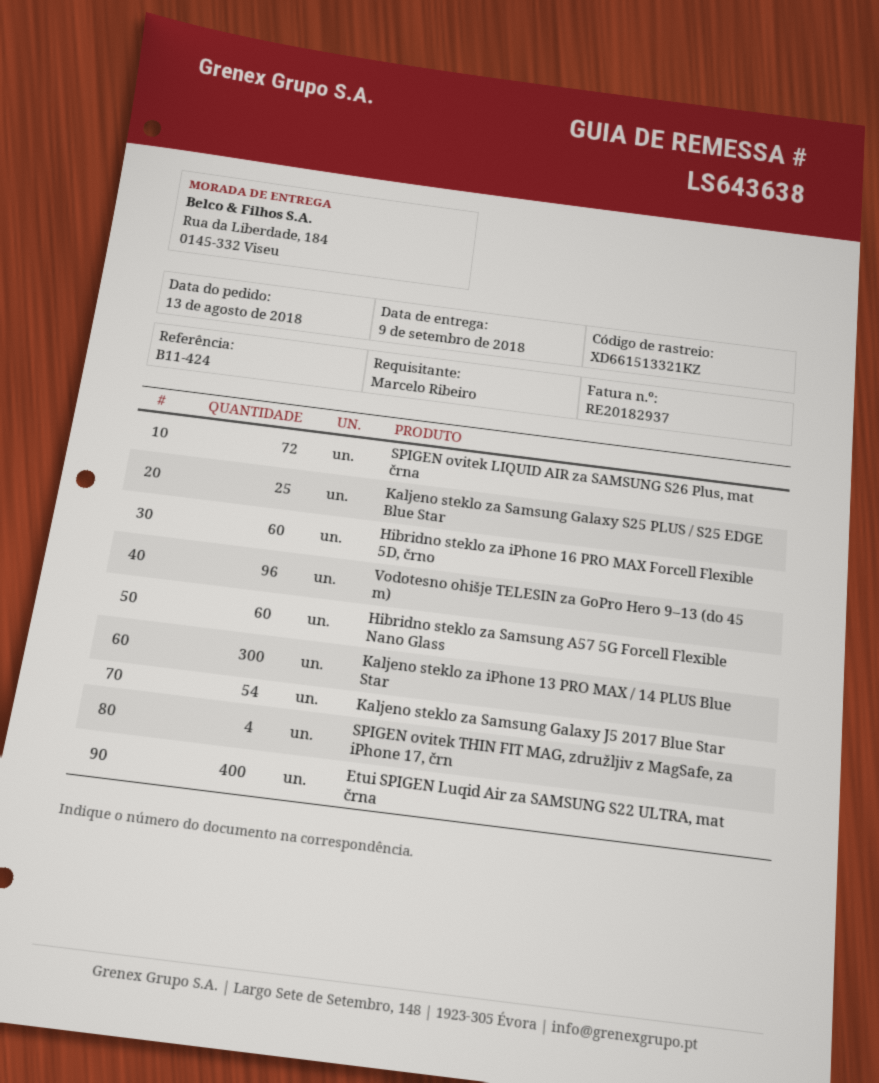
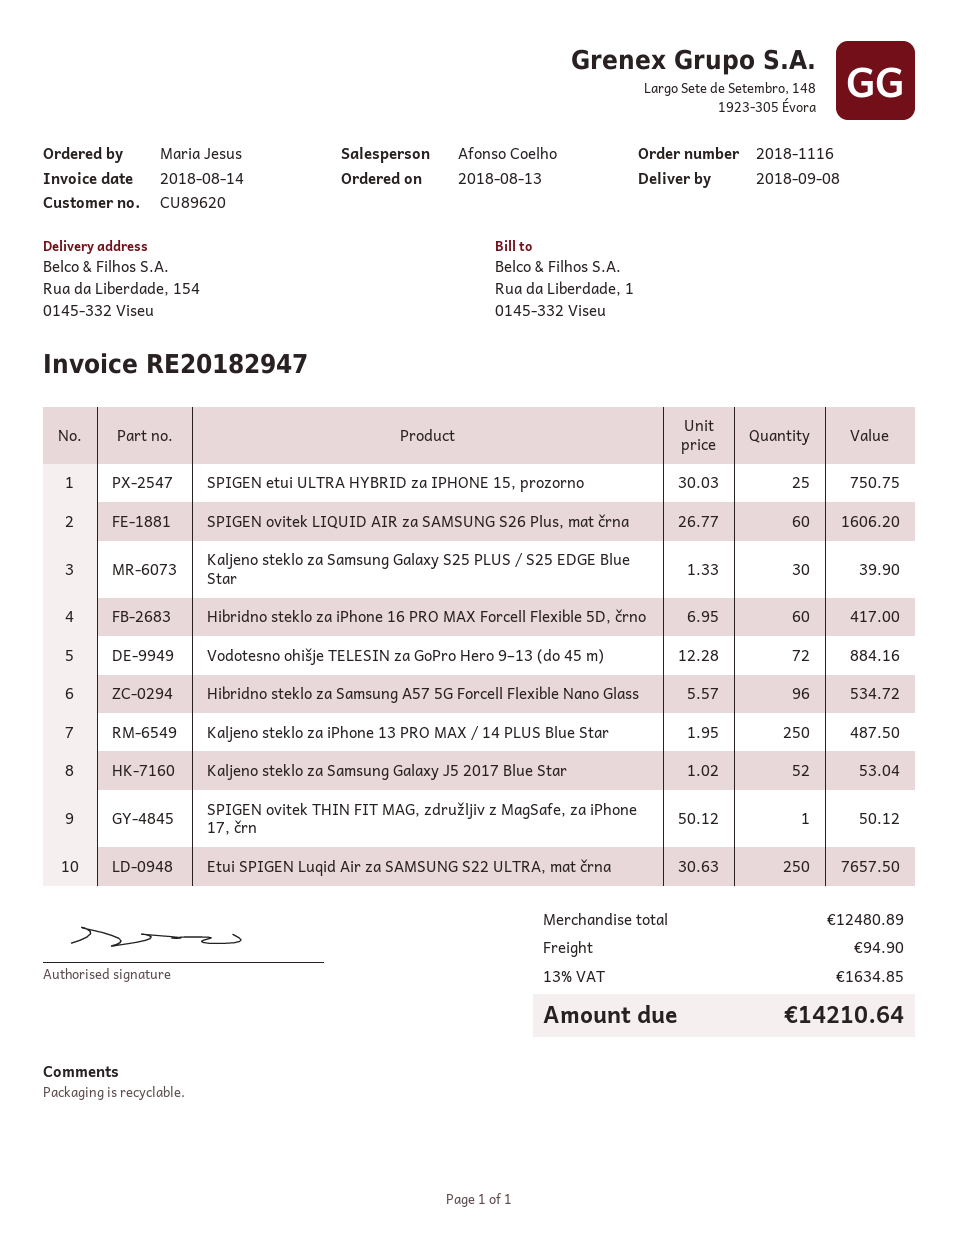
delivery date: 2018-09-09 -> 2018-09-08
invoice number: RE20182937 -> RE20182947
ordered by: Marcelo Ribeiro -> Maria Jesus
ship to: Rua da Liberdade, 184, 0145-332 Viseu -> Rua da Liberdade, 154, 0145-332 Viseu
SPIGEN ovitek LIQUID AIR za SAMSUNG S26 Plus, mat črna: 72 -> 60
Kaljeno steklo za Samsung Galaxy S25 PLUS / S25 EDGE Blue Star: 25 -> 30
Vodotesno ohišje TELESIN za GoPro Hero 9–13 (do 45 m): 96 -> 72
Hibridno steklo za Samsung A57 5G Forcell Flexible Nano Glass: 60 -> 96
Kaljeno steklo za iPhone 13 PRO MAX / 14 PLUS Blue Star: 300 -> 250
Kaljeno steklo za Samsung Galaxy J5 2017 Blue Star: 54 -> 52
SPIGEN ovitek THIN FIT MAG, združljiv z MagSafe, za iPhone 17, črn: 4 -> 1
Etui SPIGEN Luqid Air za SAMSUNG S22 ULTRA, mat črna: 400 -> 250
SPIGEN etui ULTRA HYBRID za IPHONE 15, prozorno: none -> 25

